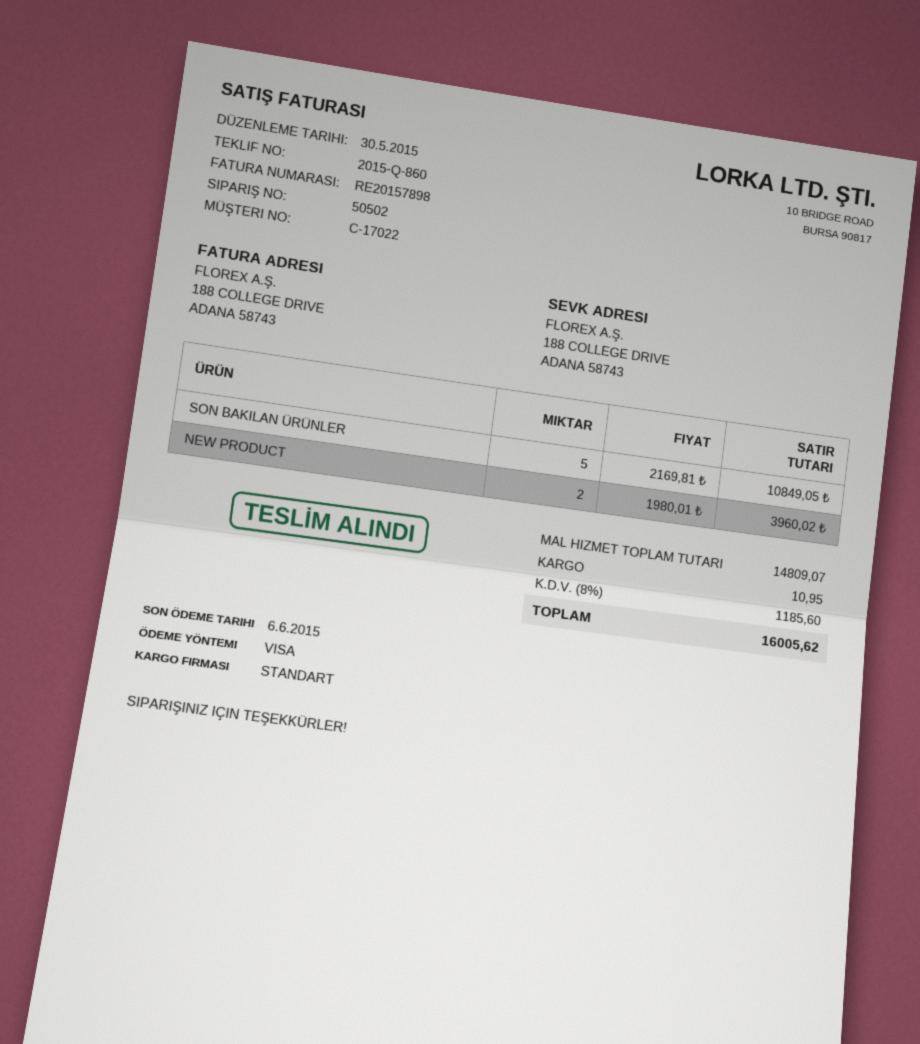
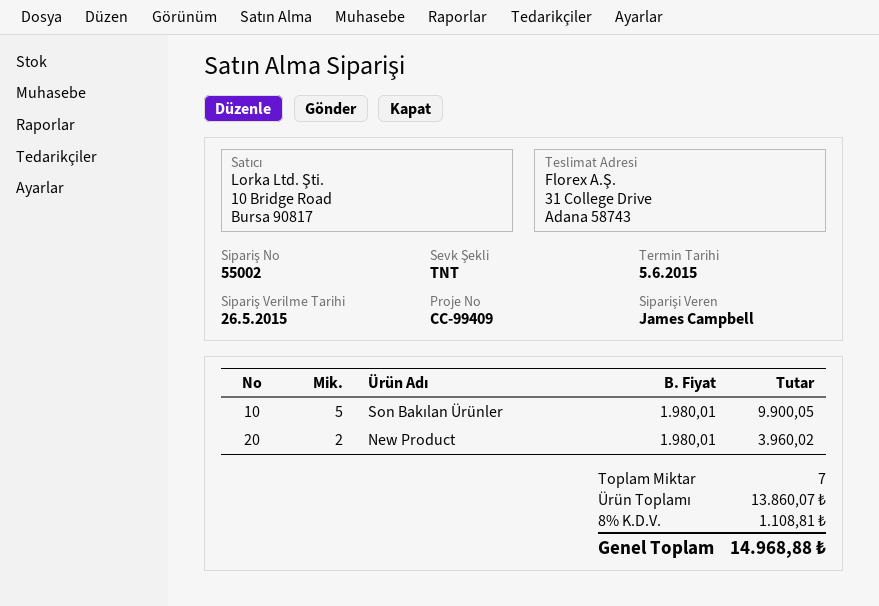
order number: 50502 -> 55002
shipping method: standard -> TNT
ship to: 188 COLLEGE DRIVE, ADANA 58743 -> 31 College Drive, Adana 58743
SON BAKILAN ÜRÜNLER: 5 x 2169.81 = 10849.05 -> 5 x 1980.01 = 9900.05
subtotal: 14809.07 -> 13860.07
shipping: 10.95 -> none
tax: 8% = 1185.60 -> 8% = 1108.81
total: 16005.62 -> 14968.88

